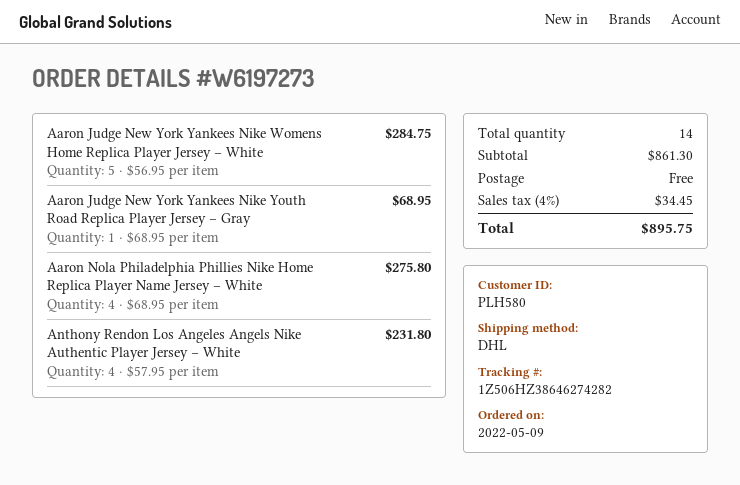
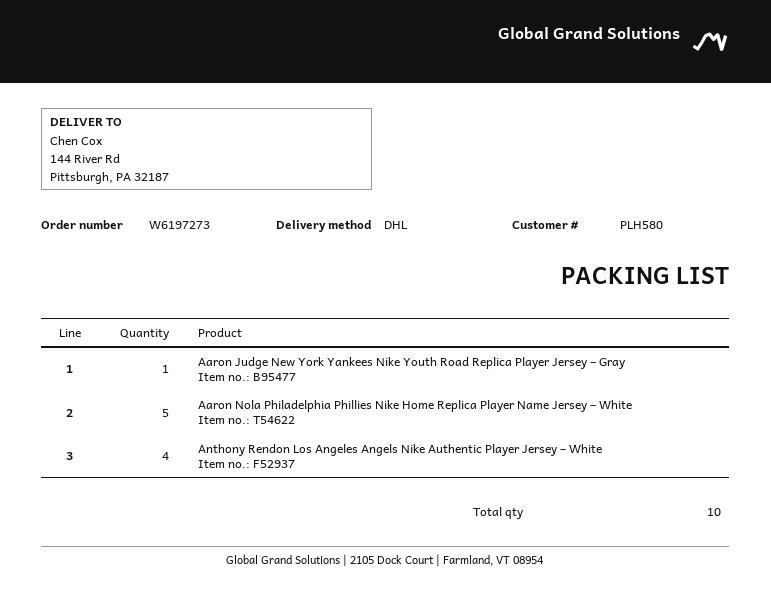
Aaron Judge New York Yankees Nike Womens Home Replica Player Jersey – White: 5 -> none
Aaron Nola Philadelphia Phillies Nike Home Replica Player Name Jersey – White: 4 -> 5
total quantity: 14 -> 10

